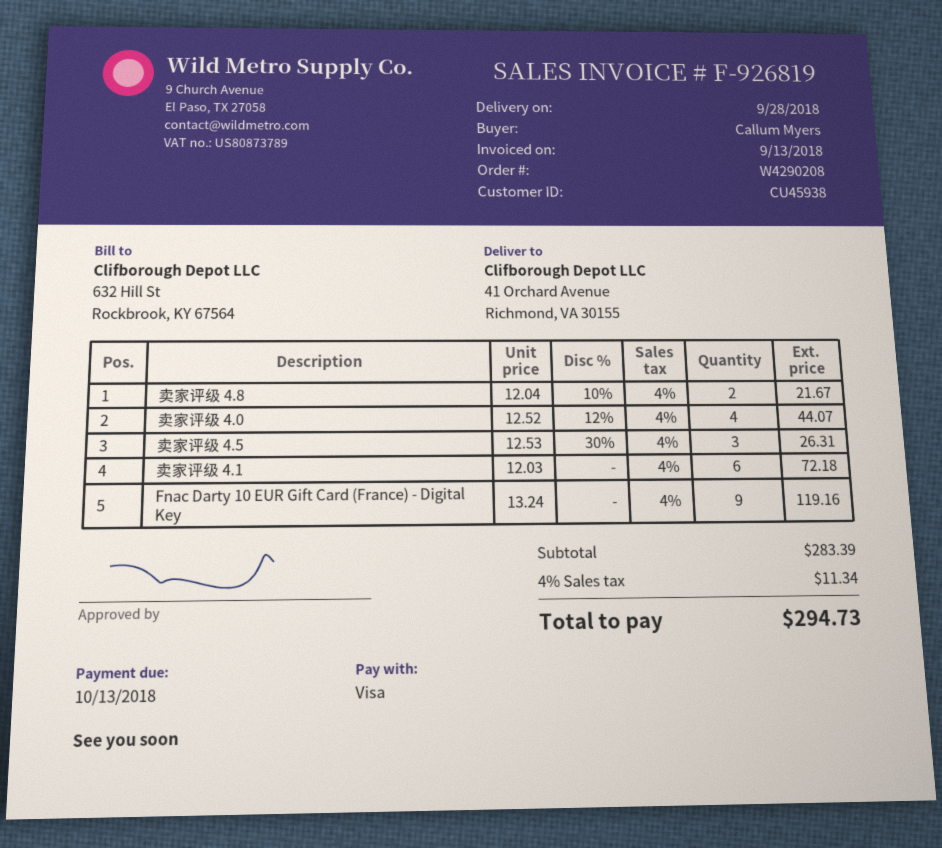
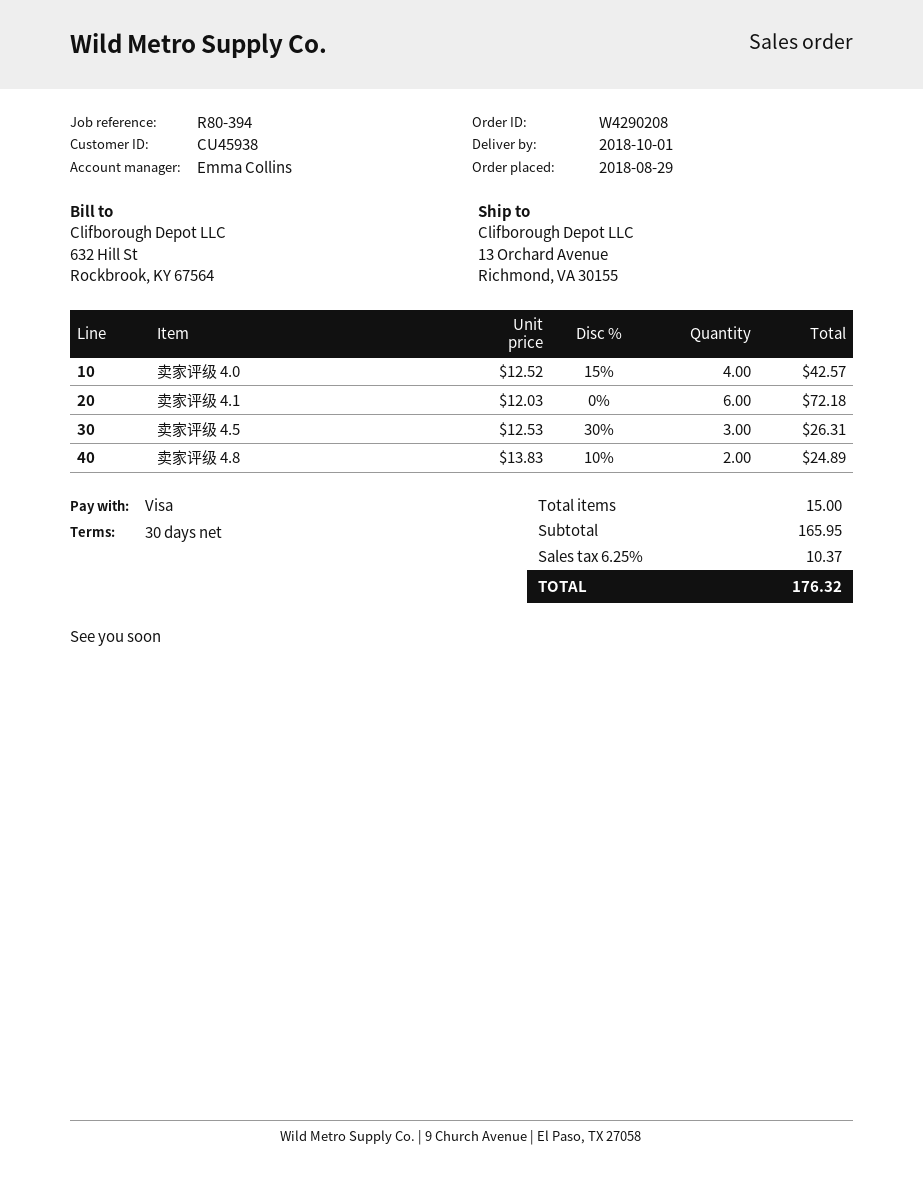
delivery date: 2018-09-28 -> 2018-10-01
ship to: 41 Orchard Avenue, Richmond, VA 30155 -> 13 Orchard Avenue, Richmond, VA 30155
卖家评级 4.8: 2 x 12.04 - 10% = 21.67 -> 2 x 13.83 - 10% = 24.89
卖家评级 4.0: 4 x 12.52 - 12% = 44.07 -> 4 x 12.52 - 15% = 42.57
Fnac Darty 10 EUR Gift Card (France) - Digital Key: 9 x 13.24 = 119.16 -> none
subtotal: 283.39 -> 165.95
tax: 4% = 11.34 -> 6.25% = 10.37
total: 294.73 -> 176.32

